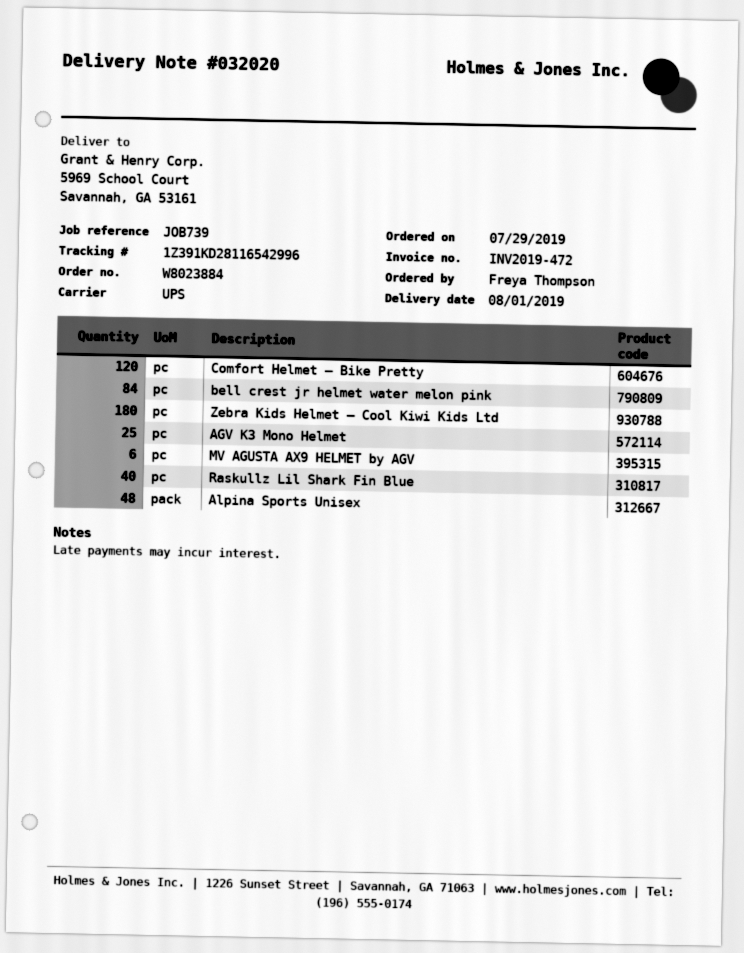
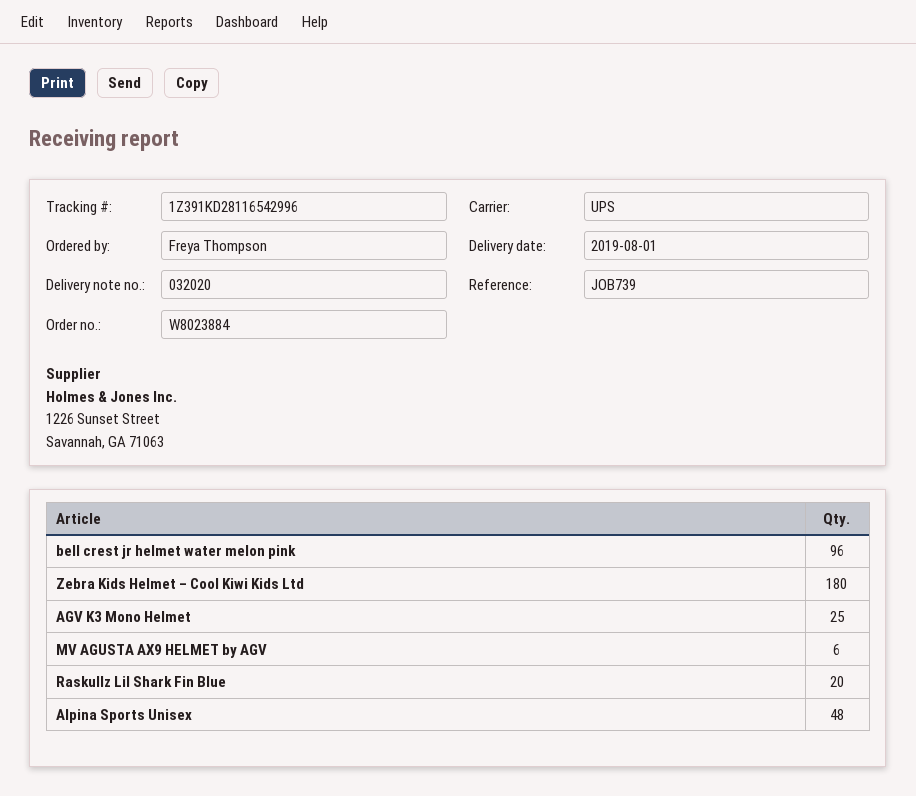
Comfort Helmet – Bike Pretty: 120 -> none
bell crest jr helmet water melon pink: 84 -> 96
Raskullz Lil Shark Fin Blue: 40 -> 20

